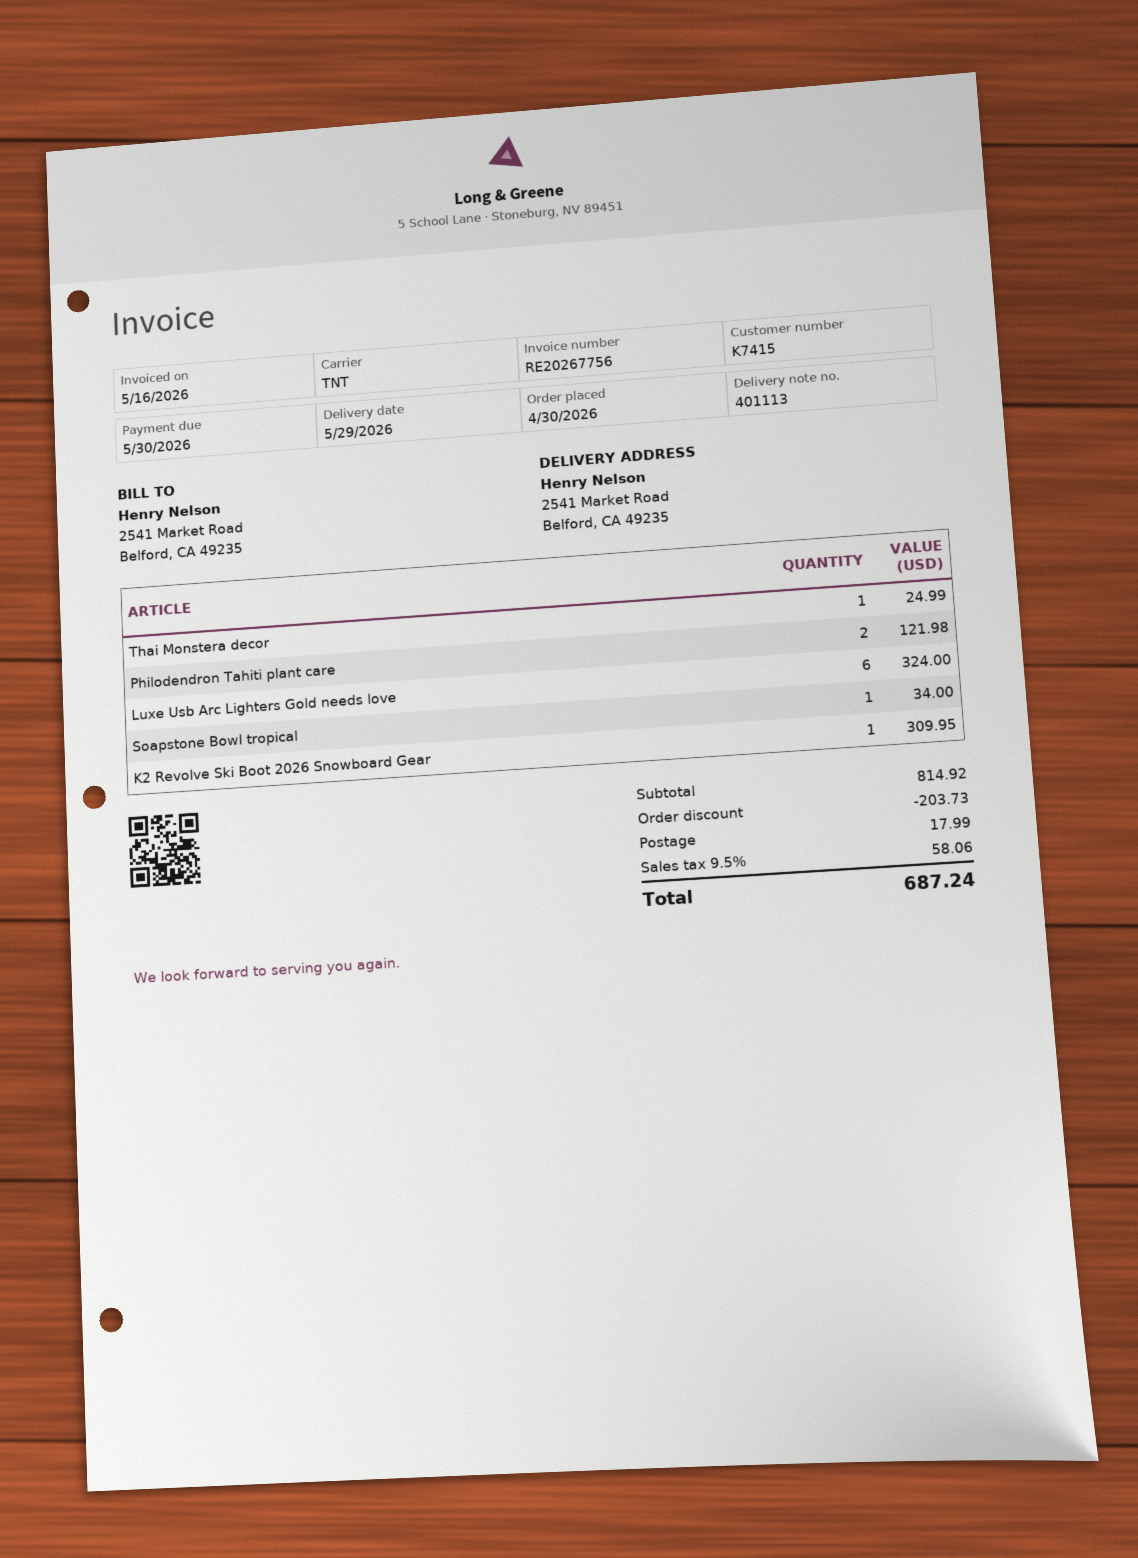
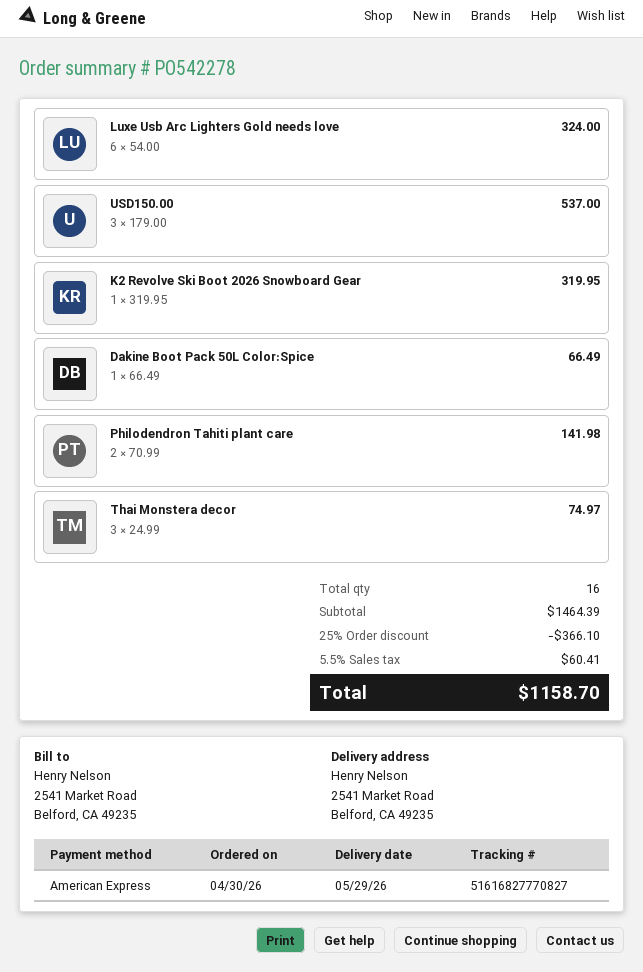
Thai Monstera decor: 1 for 24.99 -> 3 for 74.97
Philodendron Tahiti plant care: 2 for 121.98 -> 2 for 141.98
Soapstone Bowl tropical: 1 for 34.00 -> none
K2 Revolve Ski Boot 2026 Snowboard Gear: 1 for 309.95 -> 1 for 319.95
USD150.00: none -> 3 for 537.00
Dakine Boot Pack 50L Color:Spice: none -> 1 for 66.49
subtotal: 814.92 -> 1464.39
discount: 203.73 -> 366.10
shipping: 17.99 -> none
tax: 9.5% = 58.06 -> 5.5% = 60.41
total: 687.24 -> 1158.70

